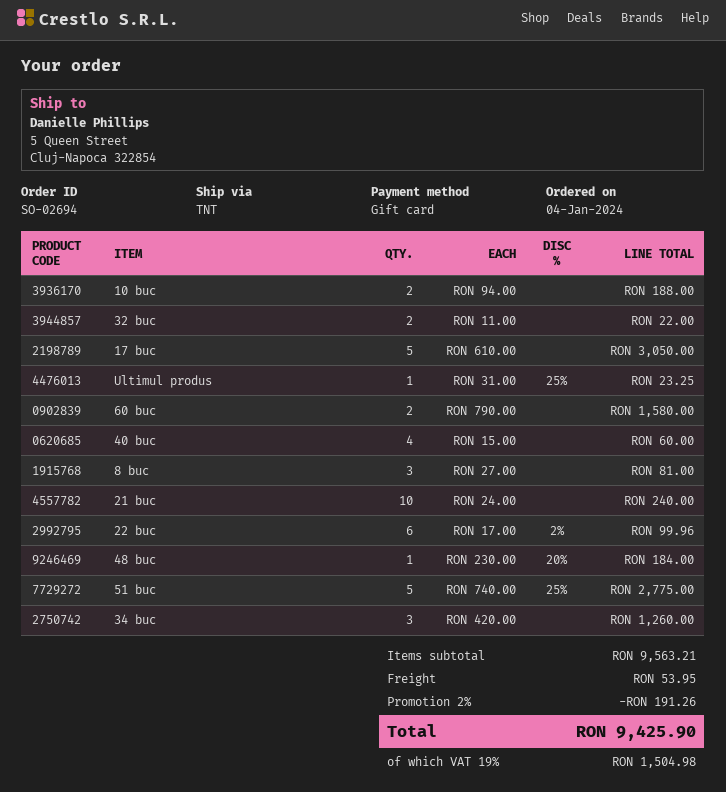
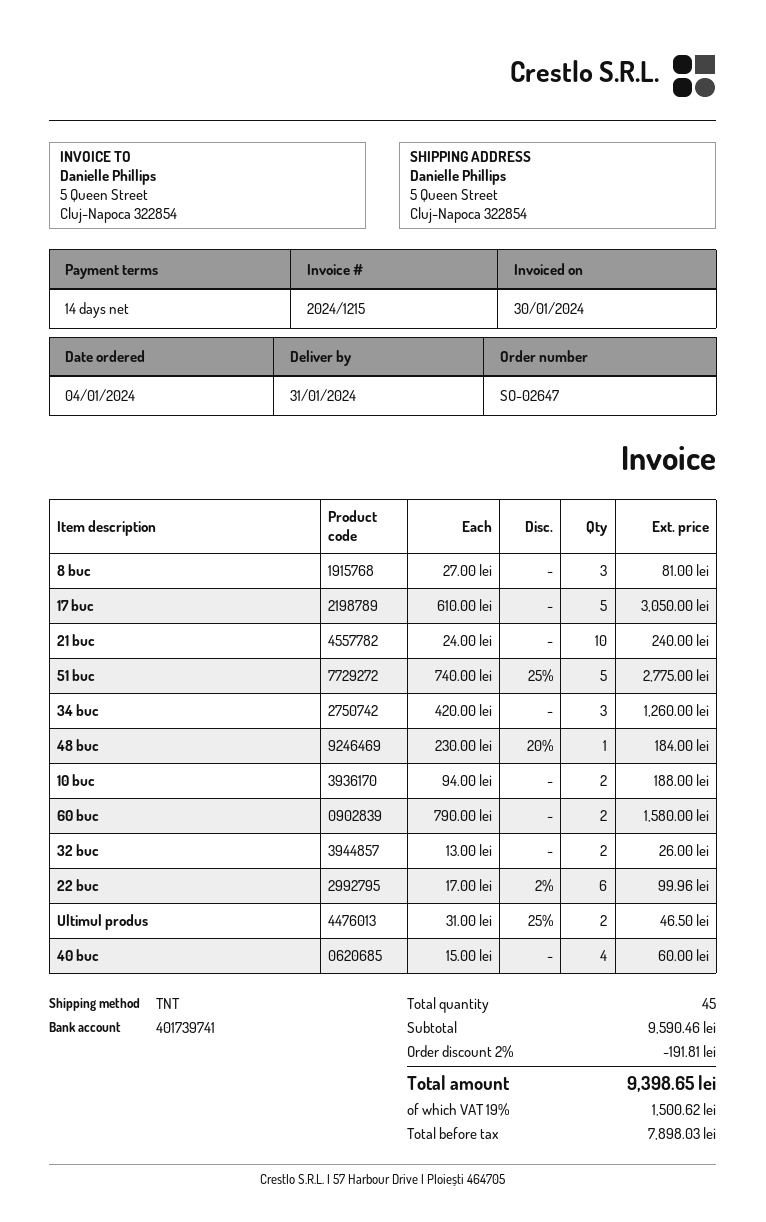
order number: SO-02694 -> SO-02647
32 buc: 2 x 11.00 = 22.00 -> 2 x 13.00 = 26.00
Ultimul produs: 1 x 31.00 - 25% = 23.25 -> 2 x 31.00 - 25% = 46.50
subtotal: 9563.21 -> 9590.46
discount: 2% = 191.26 -> 2% = 191.81
shipping: 53.95 -> none
tax: 19% = 1504.98 -> 19% = 1500.62
total: 9425.90 -> 9398.65

